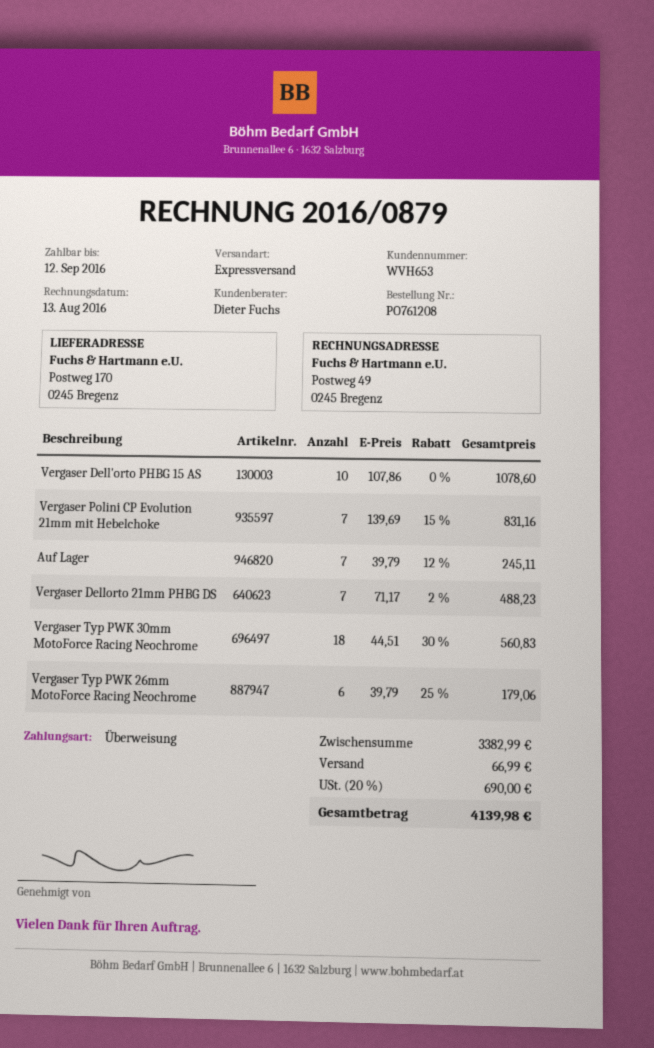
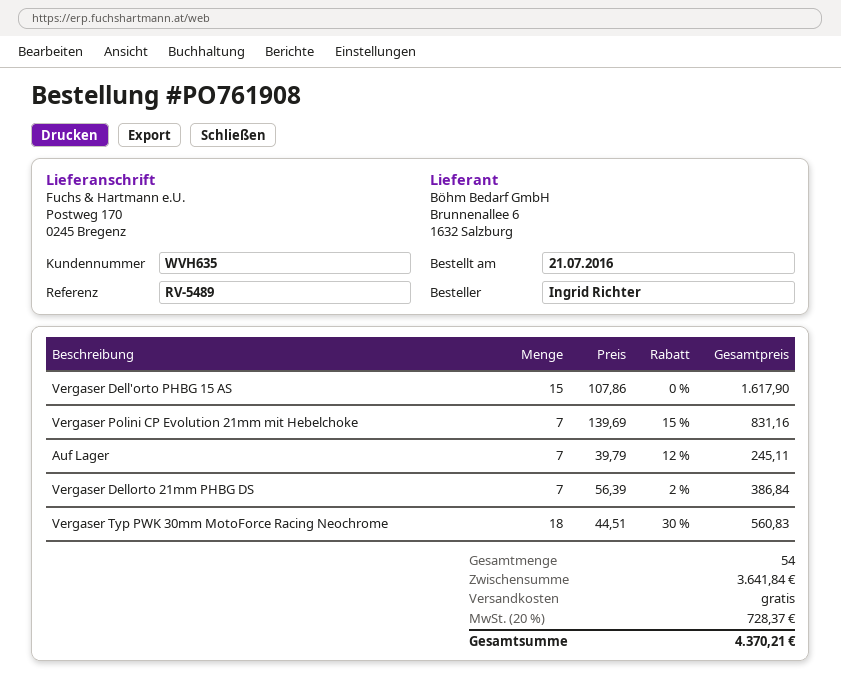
order number: PO761208 -> PO761908
customer number: WVH653 -> WVH635
Vergaser Dell'orto PHBG 15 AS: 10 x 107.86 = 1078.60 -> 15 x 107.86 = 1617.90
Vergaser Dellorto 21mm PHBG DS: 7 x 71.17 - 2% = 488.23 -> 7 x 56.39 - 2% = 386.84
Vergaser Typ PWK 26mm MotoForce Racing Neochrome: 6 x 39.79 - 25% = 179.06 -> none
subtotal: 3382.99 -> 3641.84
shipping: 66.99 -> 0.00
tax: 20% = 690.00 -> 20% = 728.37
total: 4139.98 -> 4370.21

